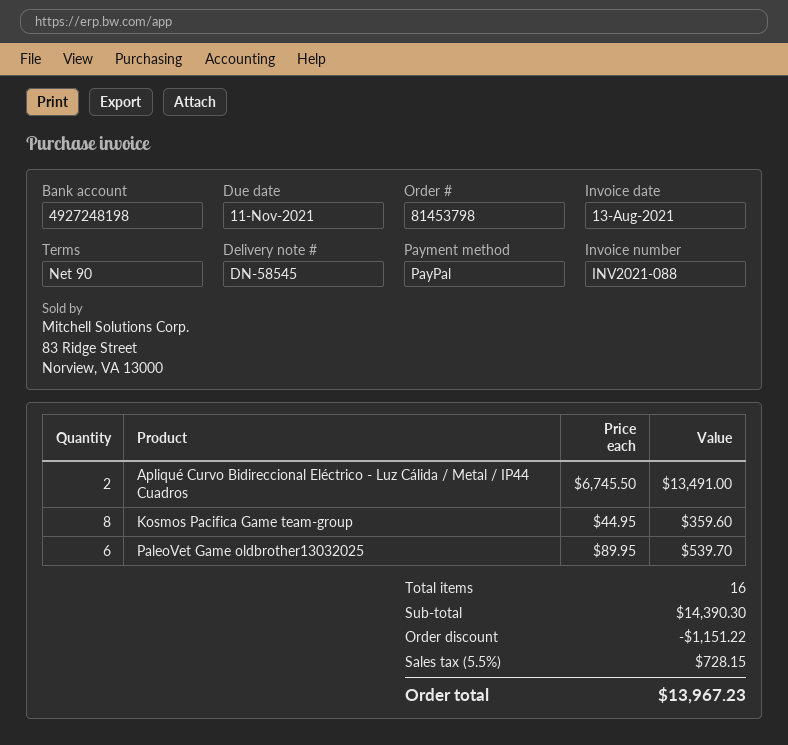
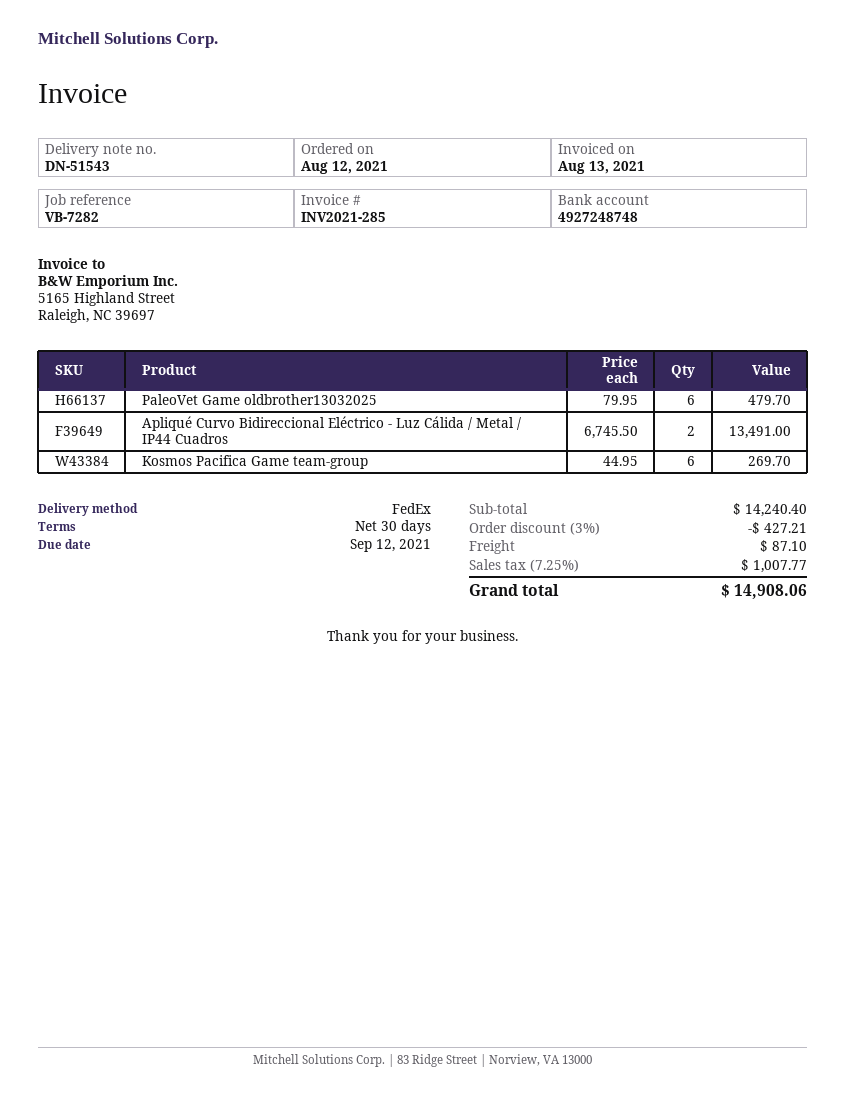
delivery note number: DN-58545 -> DN-51543
invoice number: INV2021-088 -> INV2021-285
payment terms: 90 days -> 30 days
due date: 2021-11-11 -> 2021-09-12
bank account: 4927248198 -> 4927248748
Kosmos Pacifica Game team-group: 8 x 44.95 = 359.60 -> 6 x 44.95 = 269.70
PaleoVet Game oldbrother13032025: 6 x 89.95 = 539.70 -> 6 x 79.95 = 479.70
subtotal: 14390.30 -> 14240.40
discount: 1151.22 -> 427.21
shipping: none -> 87.10
tax: 5.5% = 728.15 -> 7.25% = 1007.77
total: 13967.23 -> 14908.06

